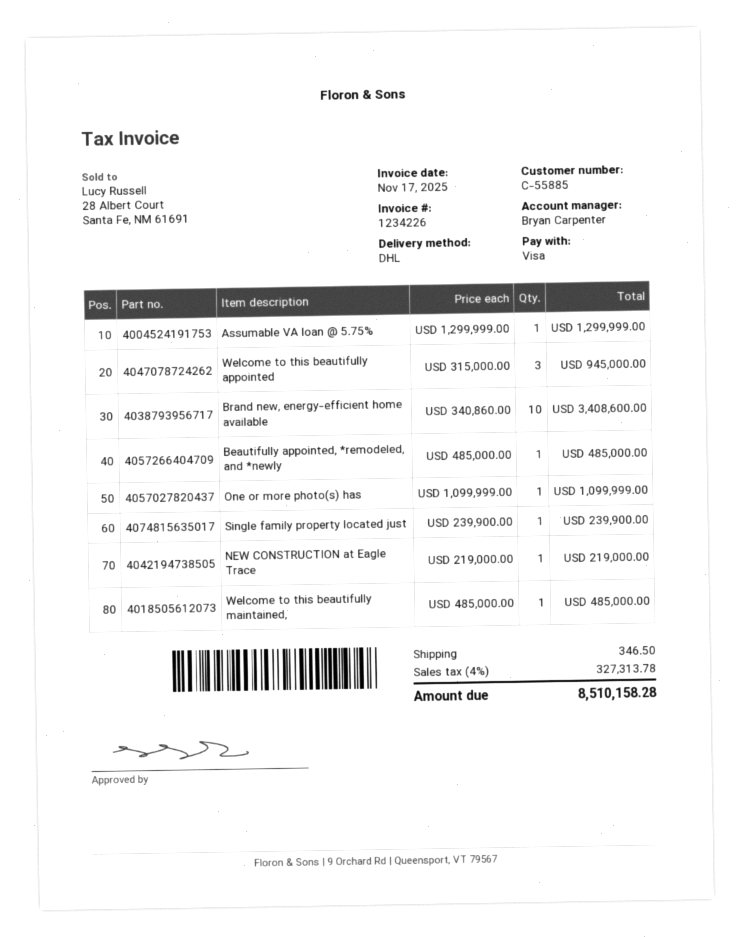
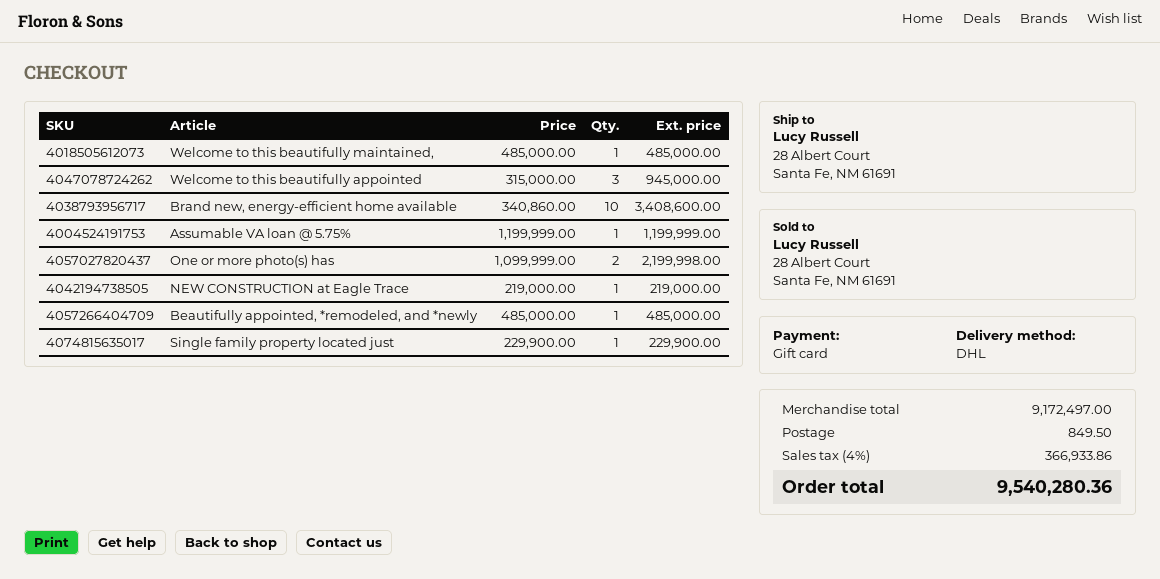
payment method: Visa -> gift card
Assumable VA loan @ 5.75%: 1 x 1299999.00 = 1299999.00 -> 1 x 1199999.00 = 1199999.00
One or more photo(s) has: 1 x 1099999.00 = 1099999.00 -> 2 x 1099999.00 = 2199998.00
Single family property located just: 1 x 239900.00 = 239900.00 -> 1 x 229900.00 = 229900.00
shipping: 346.50 -> 849.50
tax: 4% = 327313.78 -> 4% = 366933.86
total: 8510158.28 -> 9540280.36

